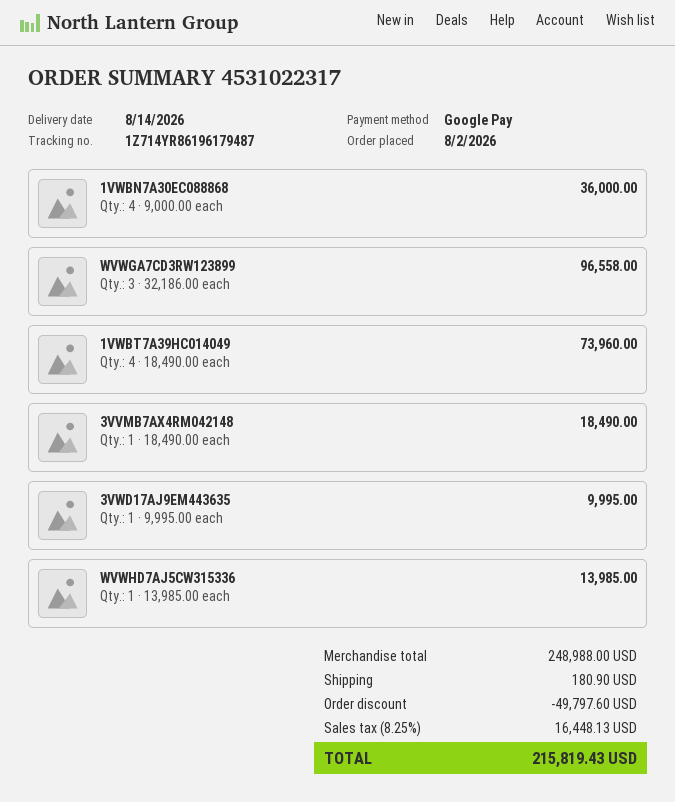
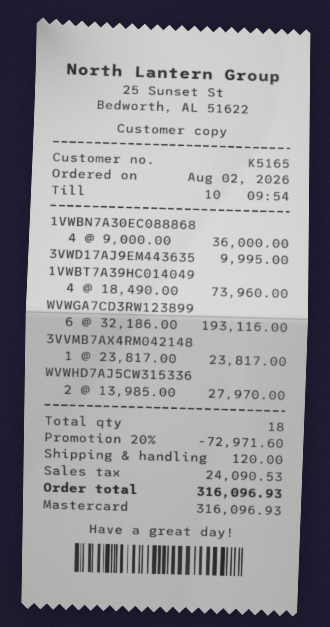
payment method: Google Pay -> Mastercard
WVWGA7CD3RW123899: 3 x 32186.00 = 96558.00 -> 6 x 32186.00 = 193116.00
3VVMB7AX4RM042148: 1 x 18490.00 = 18490.00 -> 1 x 23817.00 = 23817.00
WVWHD7AJ5CW315336: 1 x 13985.00 = 13985.00 -> 2 x 13985.00 = 27970.00
discount: 49797.60 -> 72971.60
shipping: 180.90 -> 120.00
tax: 16448.13 -> 24090.53
total: 215819.43 -> 316096.93

